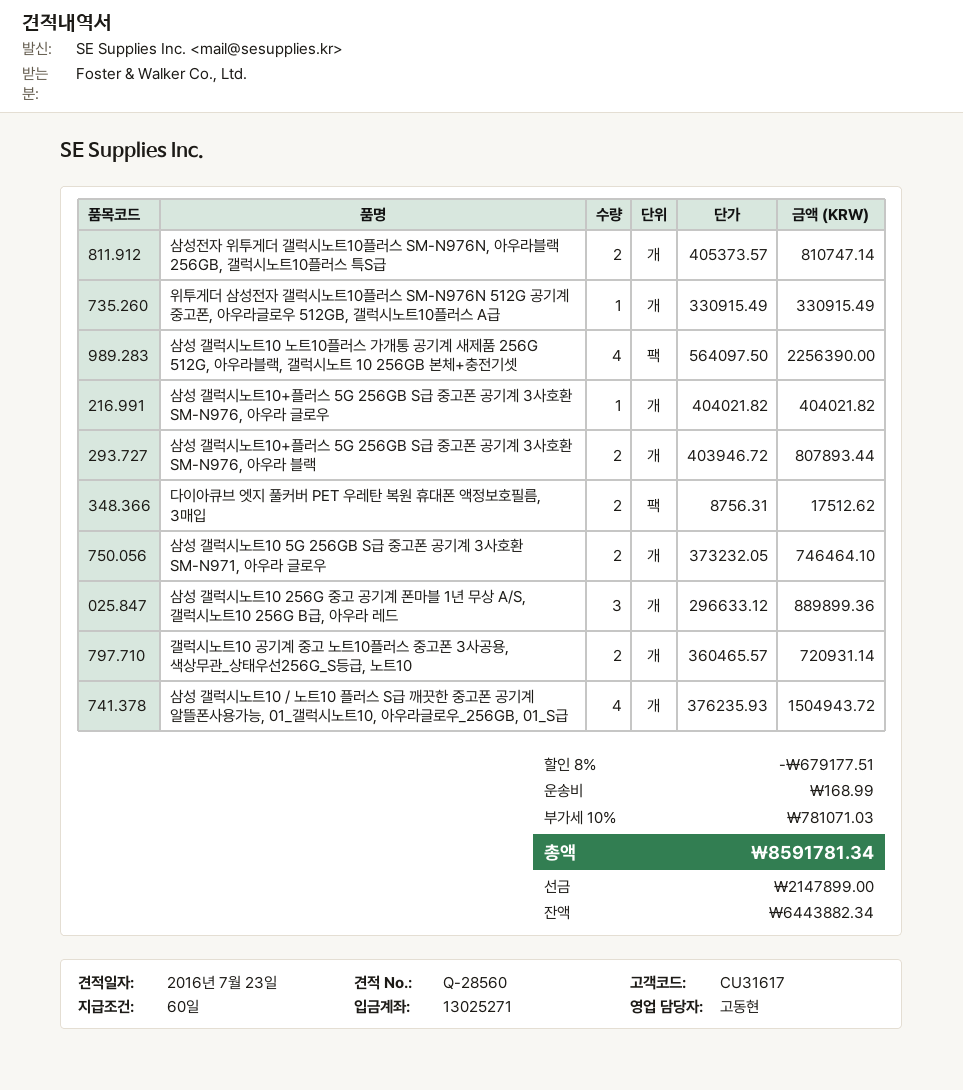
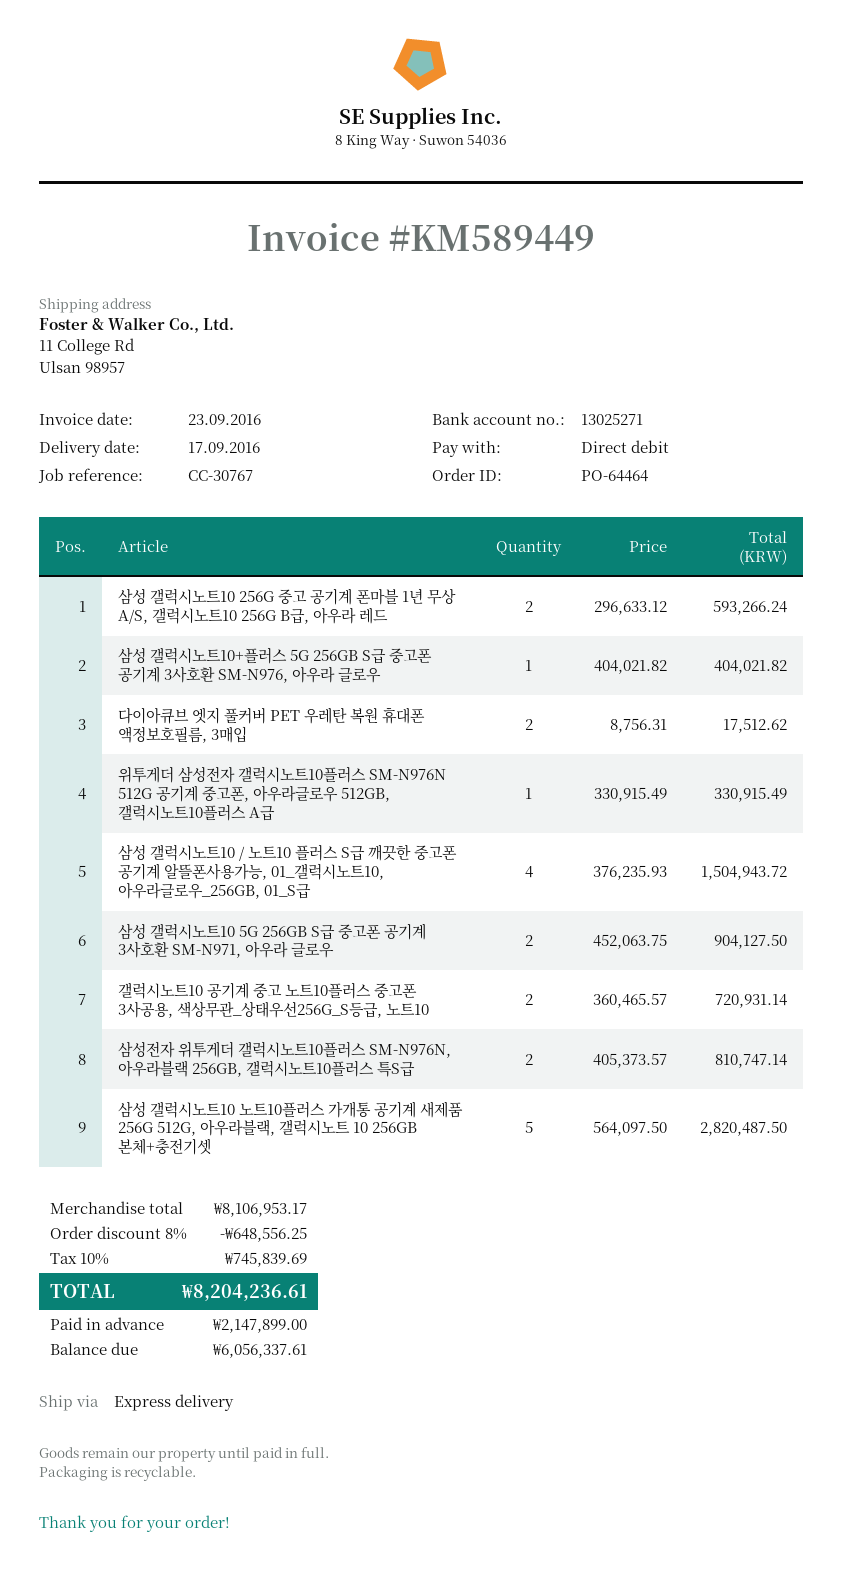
삼성 갤럭시노트10 노트10플러스 가개통 공기계 새제품 256G 512G, 아우라블랙, 갤럭시노트 10 256GB 본체+충전기셋: 4 x 564097.50 = 2256390.00 -> 5 x 564097.50 = 2820487.50
삼성 갤럭시노트10+플러스 5G 256GB S급 중고폰 공기계 3사호환 SM-N976, 아우라 블랙: 2 x 403946.72 = 807893.44 -> none
삼성 갤럭시노트10 5G 256GB S급 중고폰 공기계 3사호환 SM-N971, 아우라 글로우: 2 x 373232.05 = 746464.10 -> 2 x 452063.75 = 904127.50
삼성 갤럭시노트10 256G 중고 공기계 폰마블 1년 무상 A/S, 갤럭시노트10 256G B급, 아우라 레드: 3 x 296633.12 = 889899.36 -> 2 x 296633.12 = 593266.24
discount: 8% = 679177.51 -> 8% = 648556.25
shipping: 168.99 -> none
tax: 10% = 781071.03 -> 10% = 745839.69
total: 8591781.34 -> 8204236.61
balance: 6443882.34 -> 6056337.61

